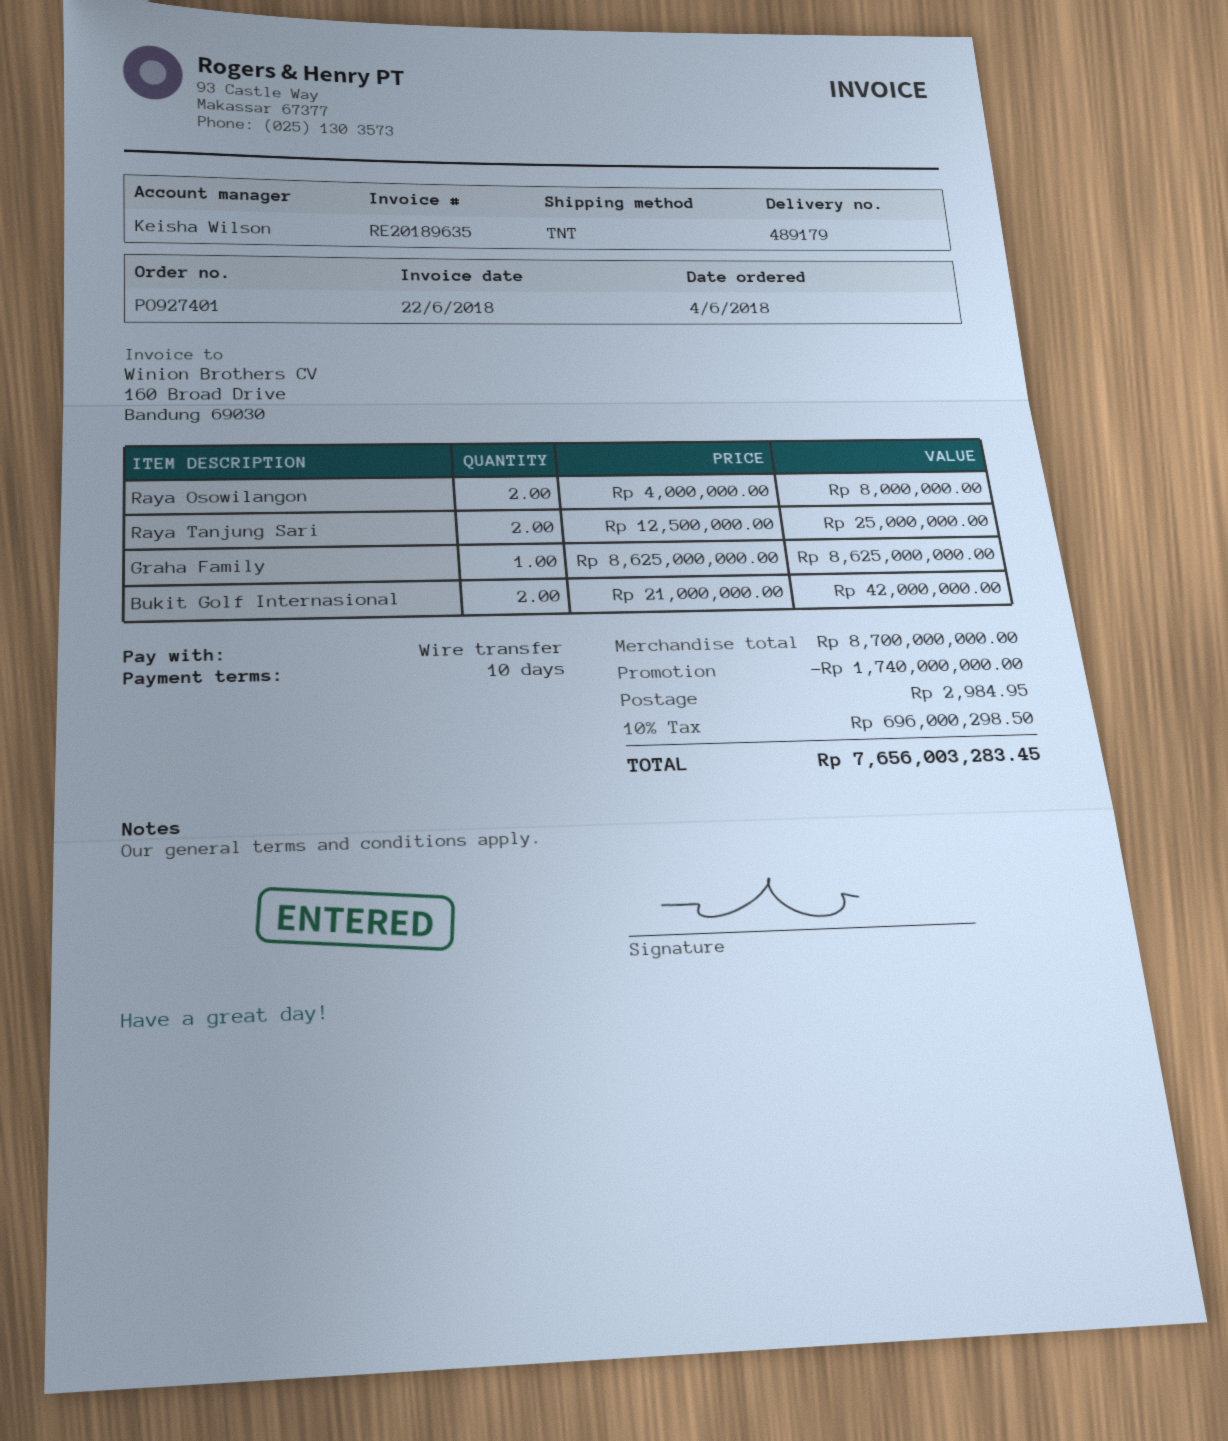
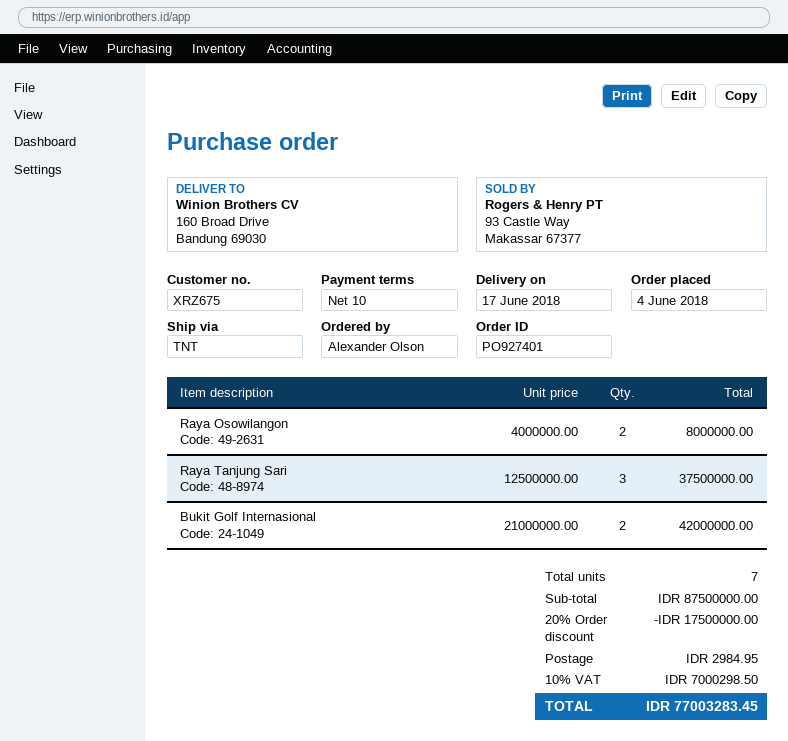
Raya Tanjung Sari: 2 x 12500000.00 = 25000000.00 -> 3 x 12500000.00 = 37500000.00
Graha Family: 1 x 8625000000.00 = 8625000000.00 -> none
subtotal: 8700000000.00 -> 87500000.00
discount: 1740000000.00 -> 17500000.00
tax: 10% = 696000298.50 -> 10% = 7000298.50
total: 7656003283.45 -> 77003283.45

